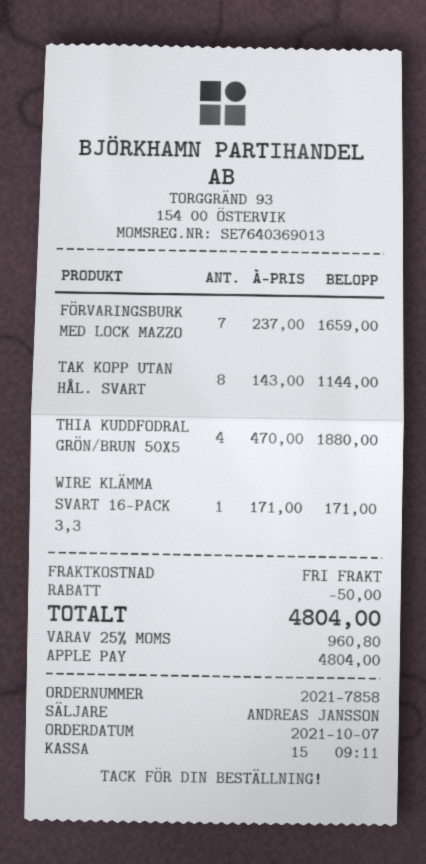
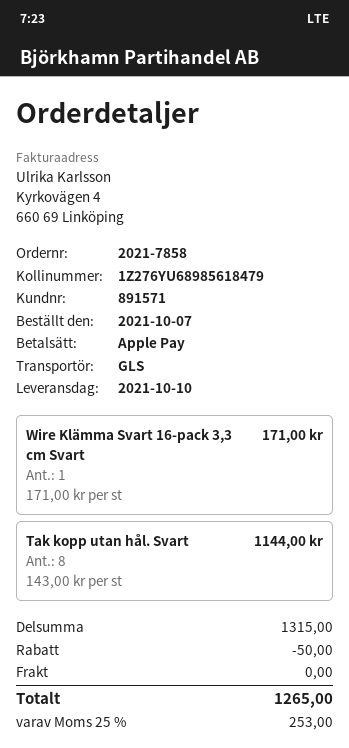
FÖRVARINGSBURK MED LOCK MAZZO: 7 x 237.00 = 1659.00 -> none
THIA KUDDFODRAL GRÖN/BRUN 50X5: 4 x 470.00 = 1880.00 -> none
tax: 25% = 960.80 -> 25% = 253.00
total: 4804.00 -> 1265.00

